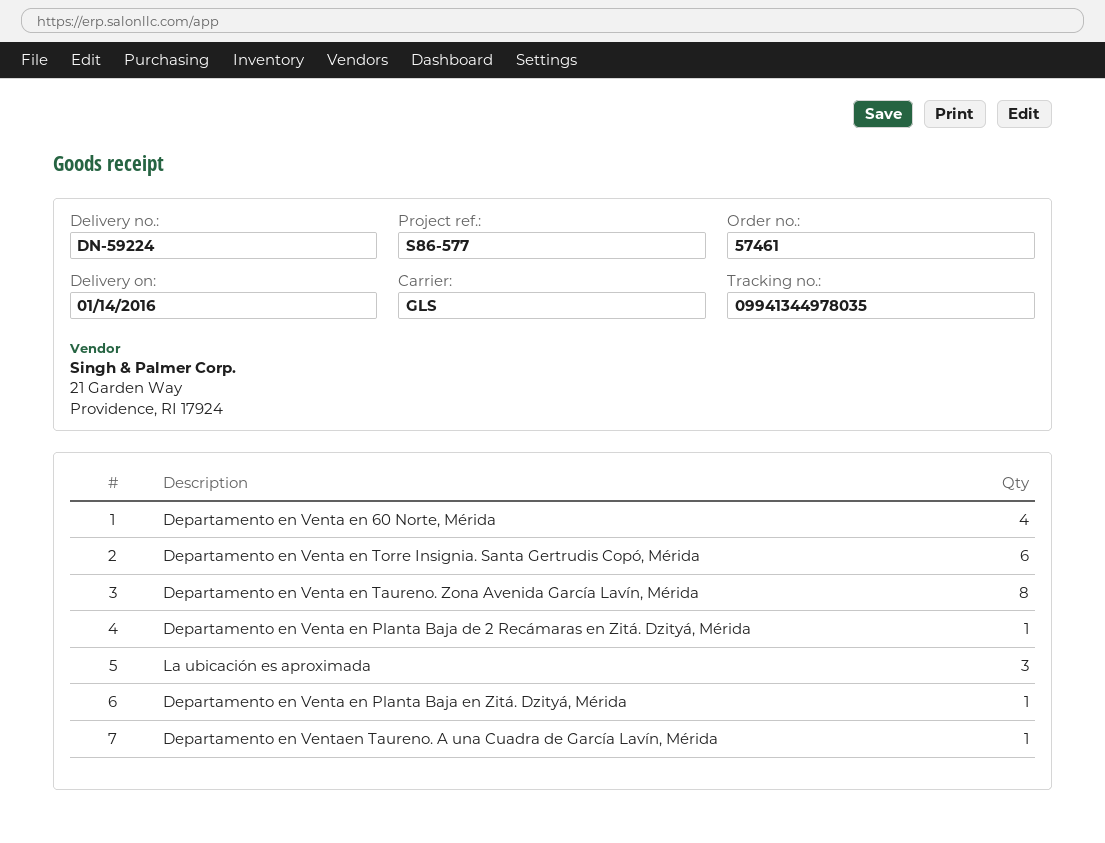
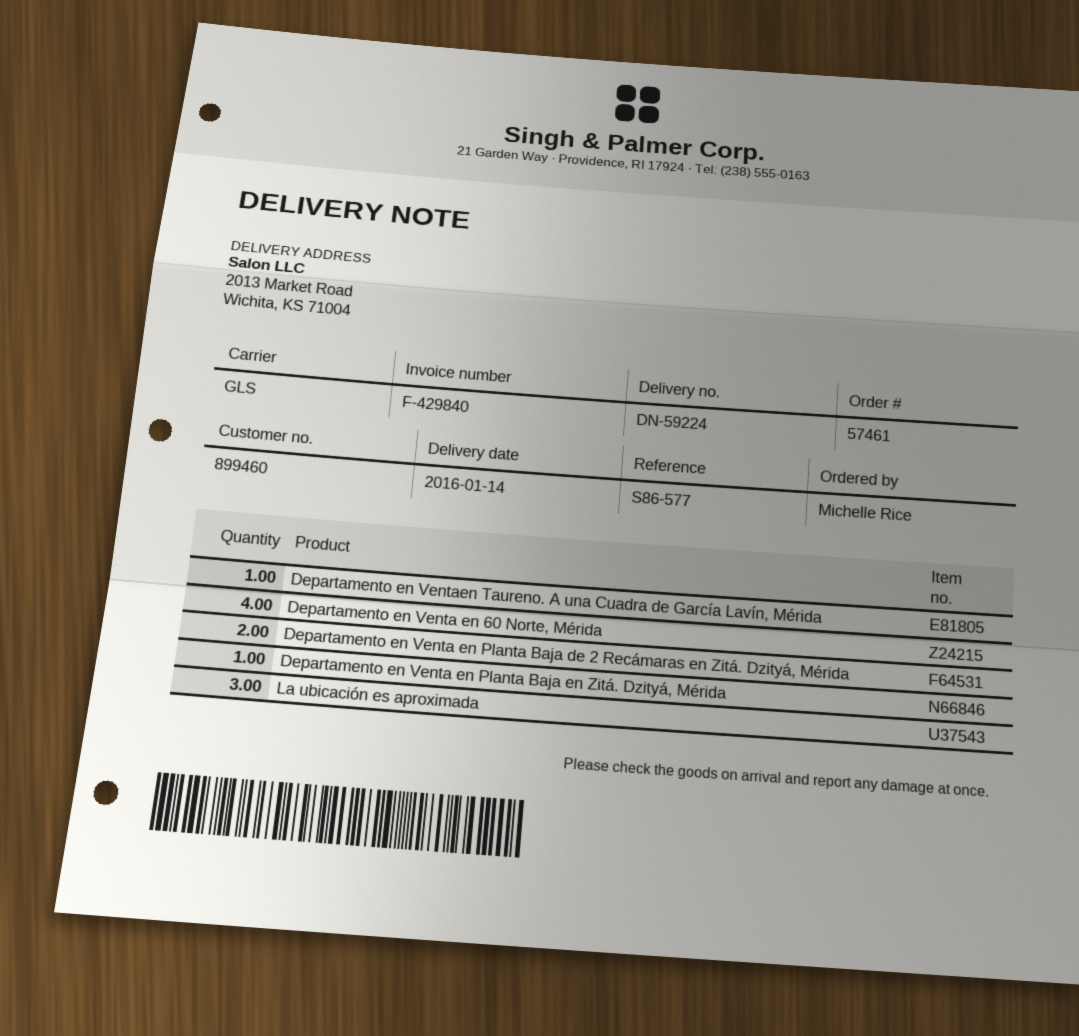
Departamento en Venta en Torre Insignia. Santa Gertrudis Copó, Mérida: 6 -> none
Departamento en Venta en Taureno. Zona Avenida García Lavín, Mérida: 8 -> none
Departamento en Venta en Planta Baja de 2 Recámaras en Zitá. Dzityá, Mérida: 1 -> 2

